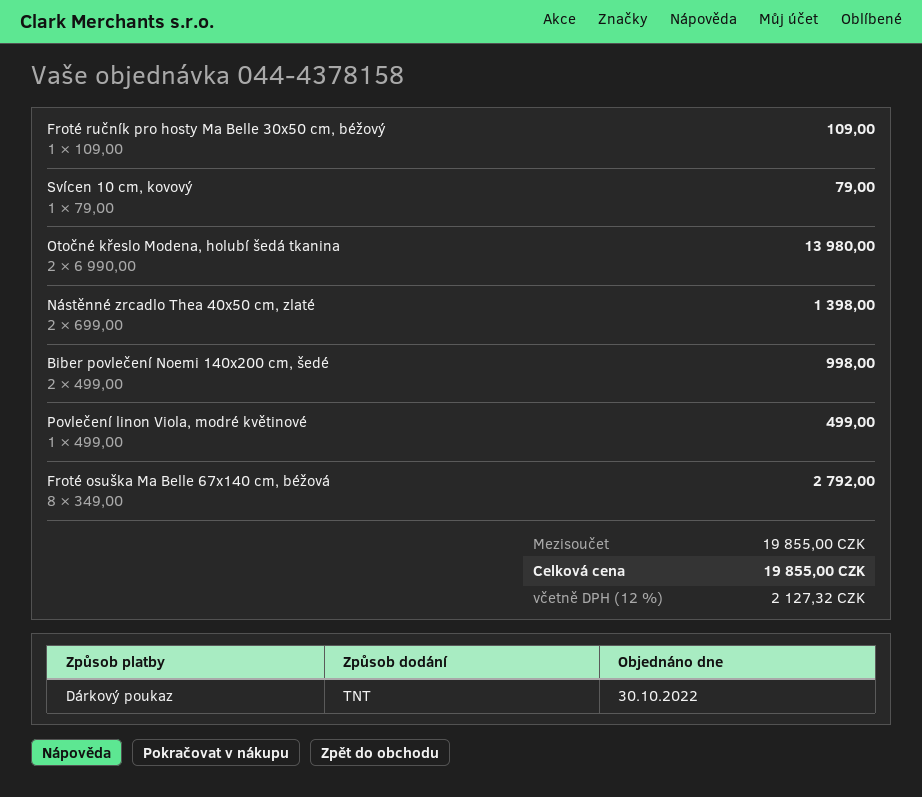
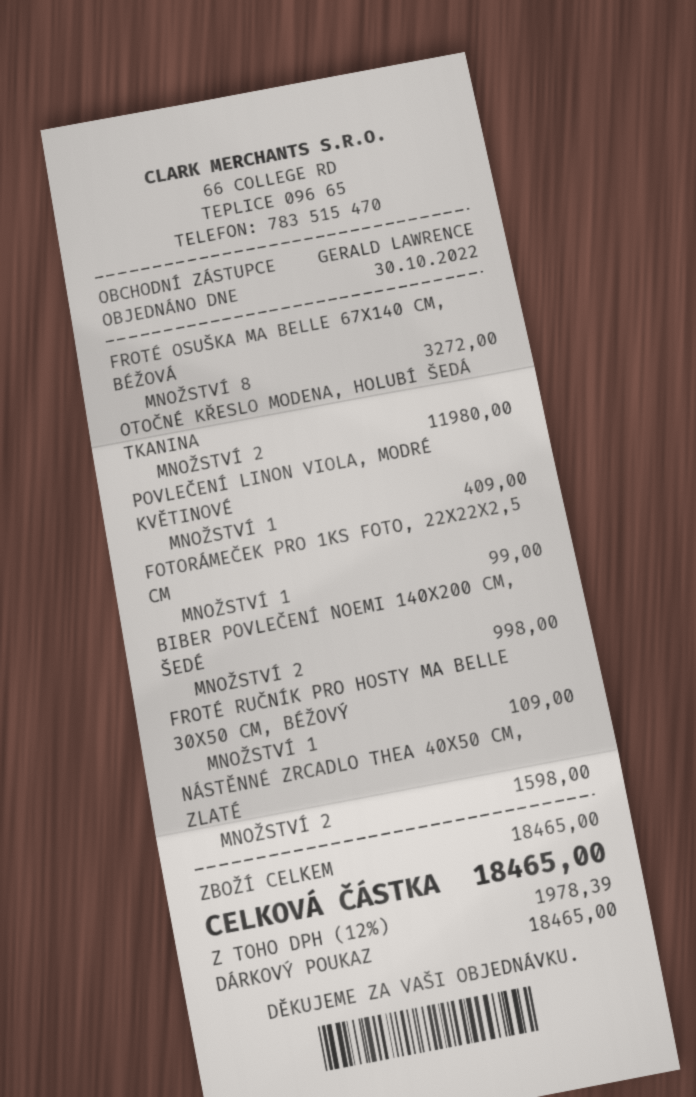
Svícen 10 cm, kovový: 1 for 79.00 -> none
Otočné křeslo Modena, holubí šedá tkanina: 2 for 13980.00 -> 2 for 11980.00
Nástěnné zrcadlo Thea 40x50 cm, zlaté: 2 for 1398.00 -> 2 for 1598.00
Povlečení linon Viola, modré květinové: 1 for 499.00 -> 1 for 409.00
Froté osuška Ma Belle 67x140 cm, béžová: 8 for 2792.00 -> 8 for 3272.00
FOTORÁMEČEK PRO 1KS FOTO, 22X22X2,5 CM: none -> 1 for 99.00
subtotal: 19855.00 -> 18465.00
tax: 12% = 2127.32 -> 12% = 1978.39
total: 19855.00 -> 18465.00

